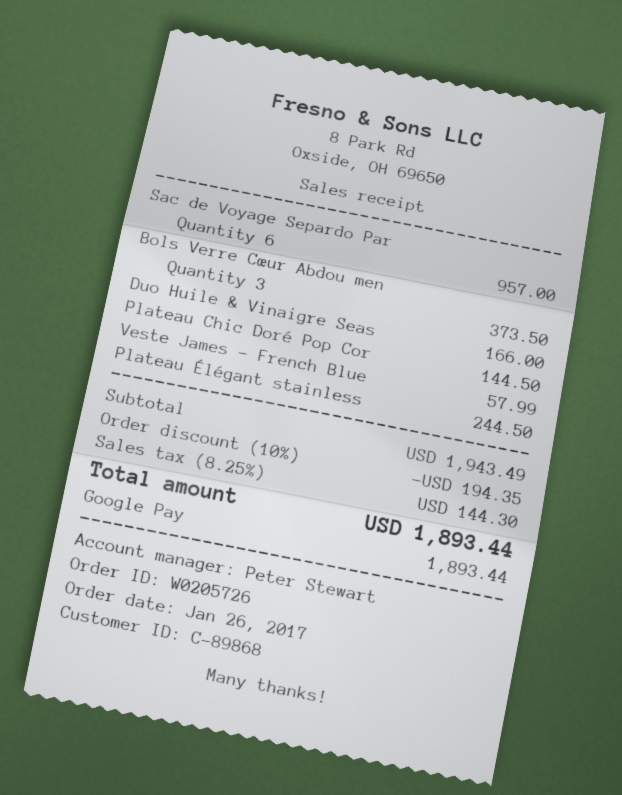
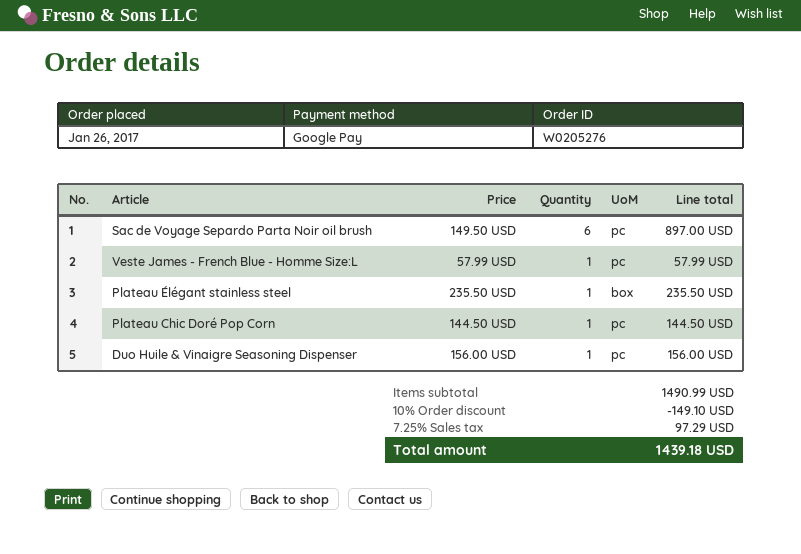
order number: W0205726 -> W0205276
Sac de Voyage Separdo Par: 6 for 957.00 -> 6 for 897.00
Bols Verre Cœur Abdou men: 3 for 373.50 -> none
Duo Huile & Vinaigre Seas: 1 for 166.00 -> 1 for 156.00
Plateau Élégant stainless: 1 for 244.50 -> 1 for 235.50
subtotal: 1943.49 -> 1490.99
discount: 10% = 194.35 -> 10% = 149.10
tax: 8.25% = 144.30 -> 7.25% = 97.29
total: 1893.44 -> 1439.18

